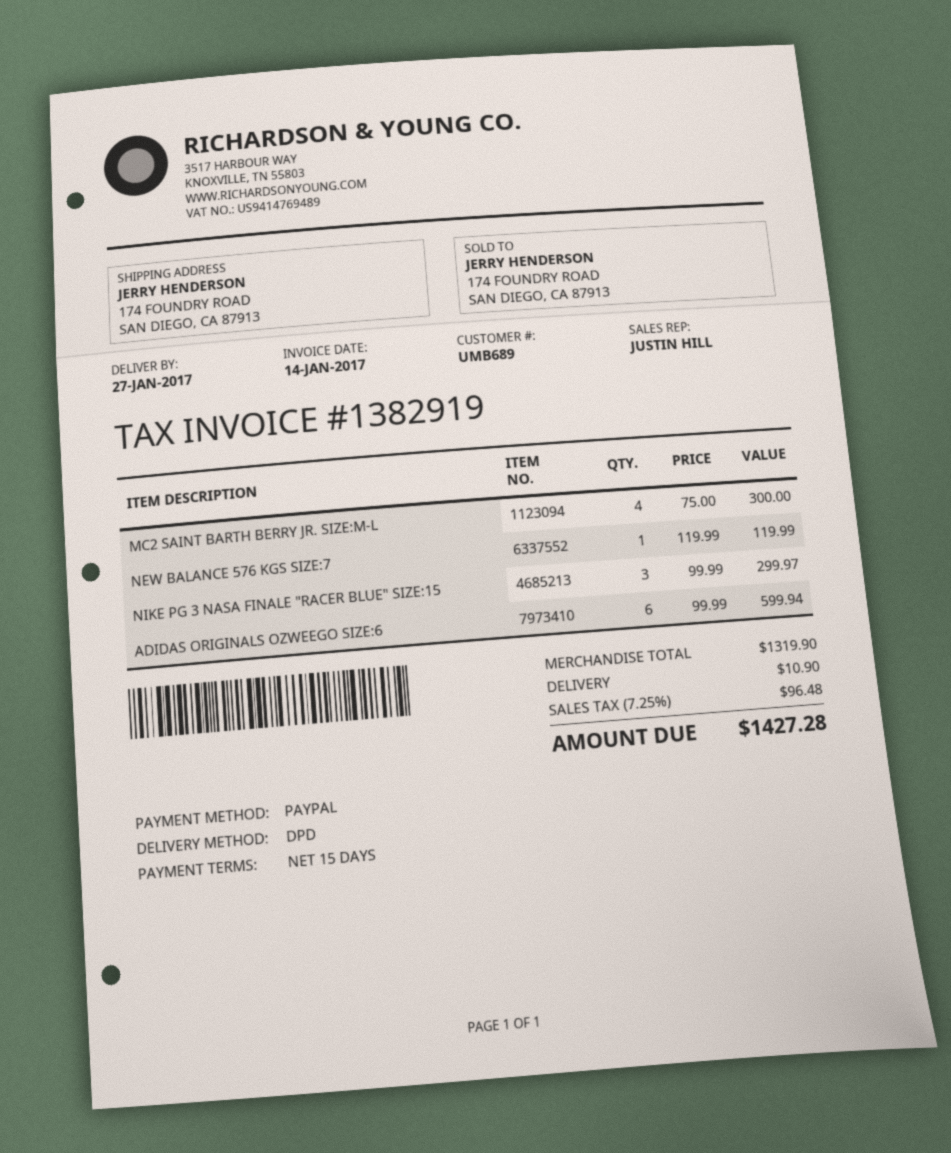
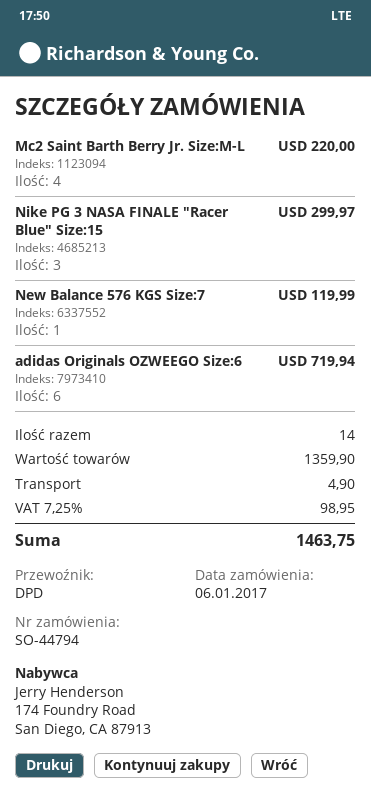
MC2 SAINT BARTH BERRY JR. SIZE:M-L: 4 for 300.00 -> 4 for 220.00
ADIDAS ORIGINALS OZWEEGO SIZE:6: 6 for 599.94 -> 6 for 719.94
subtotal: 1319.90 -> 1359.90
shipping: 10.90 -> 4.90
tax: 7.25% = 96.48 -> 7.25% = 98.95
total: 1427.28 -> 1463.75

